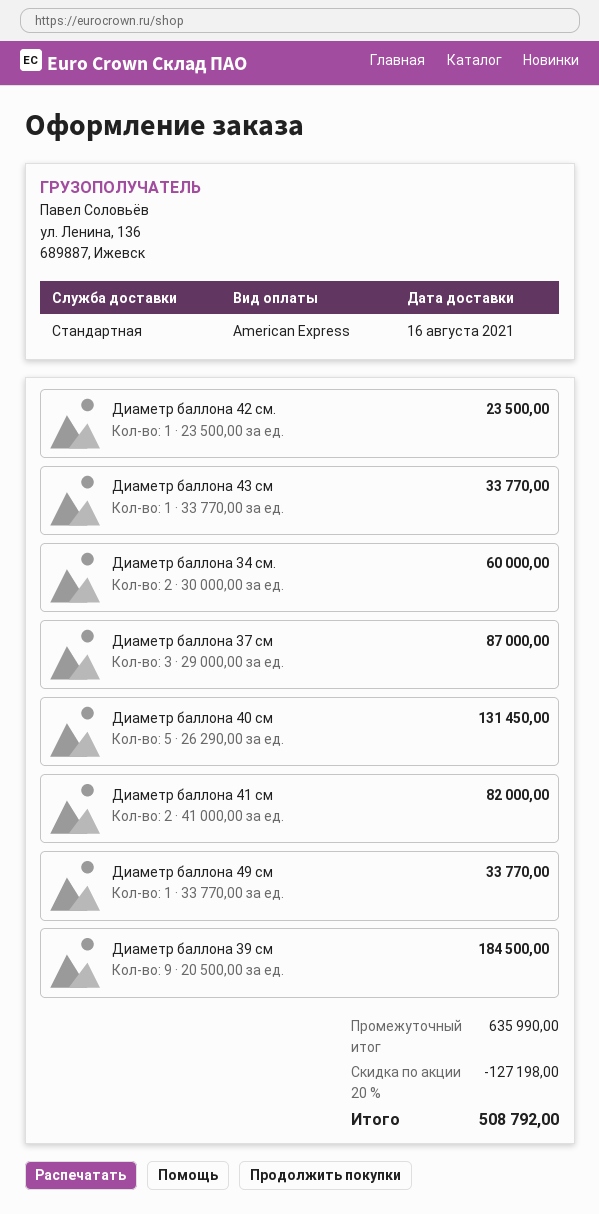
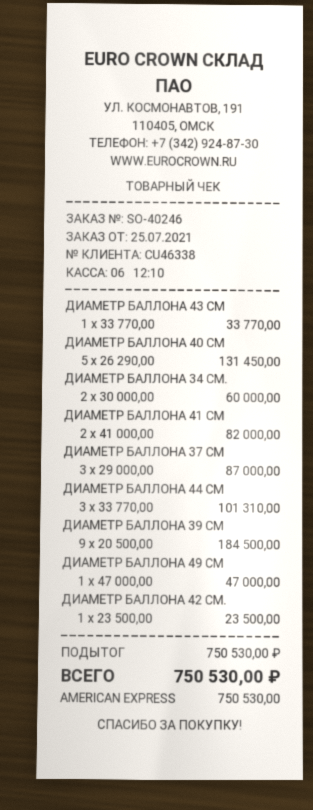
Диаметр баллона 49 см: 1 x 33770.00 = 33770.00 -> 1 x 47000.00 = 47000.00
ДИАМЕТР БАЛЛОНА 44 СМ: none -> 3 x 33770.00 = 101310.00
subtotal: 635990.00 -> 750530.00
discount: 20% = 127198.00 -> none
total: 508792.00 -> 750530.00

